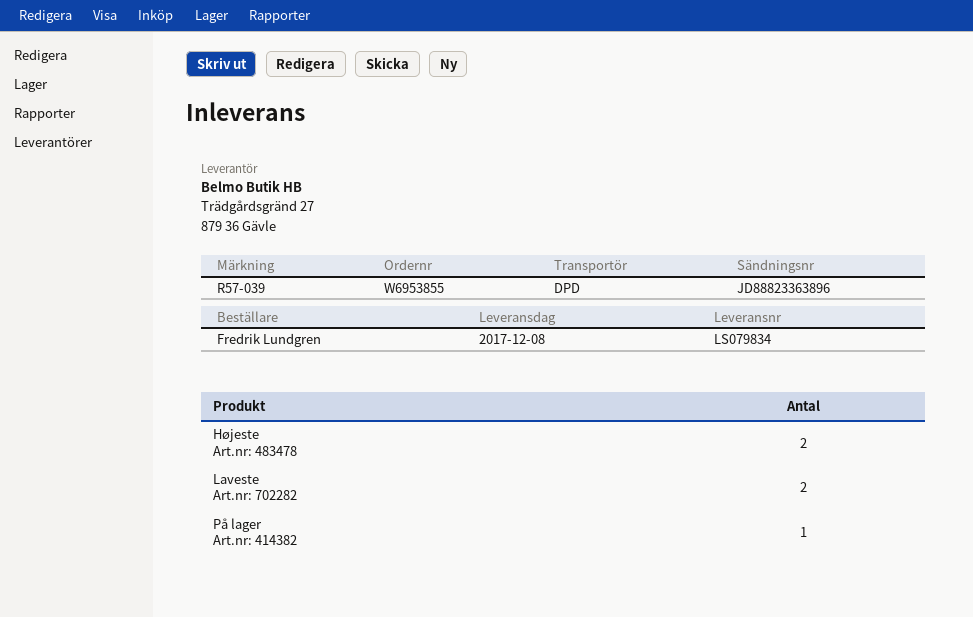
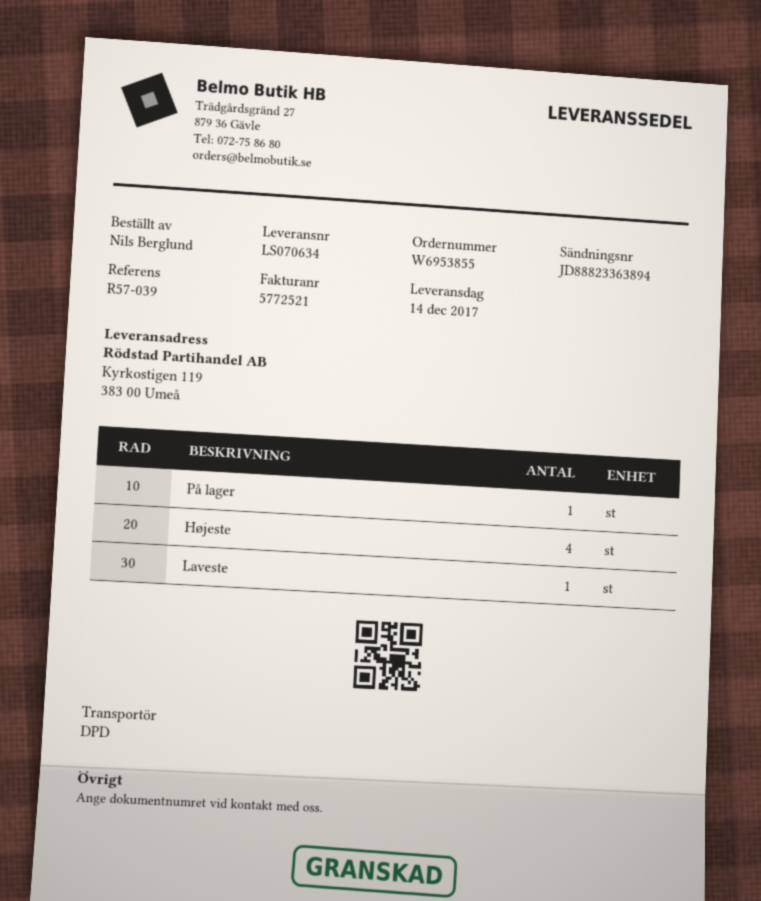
delivery note number: LS079834 -> LS070634
delivery date: 2017-12-08 -> 2017-12-14
ordered by: Fredrik Lundgren -> Nils Berglund
tracking number: JD88823363896 -> JD88823363894
Højeste: 2 -> 4
Laveste: 2 -> 1

